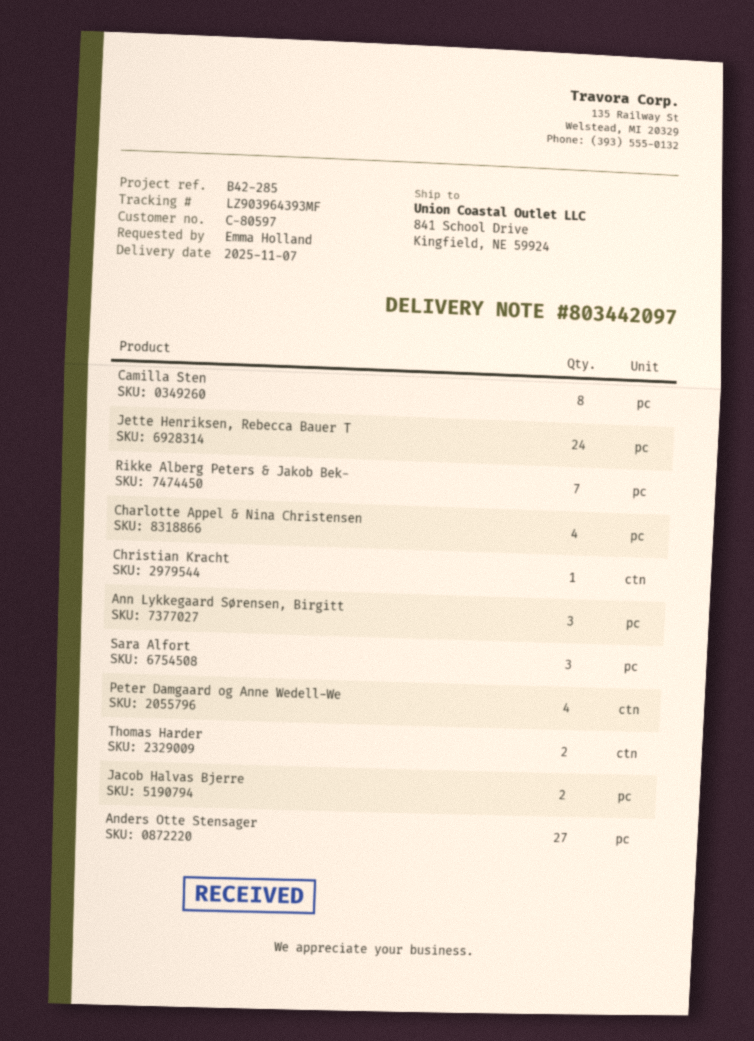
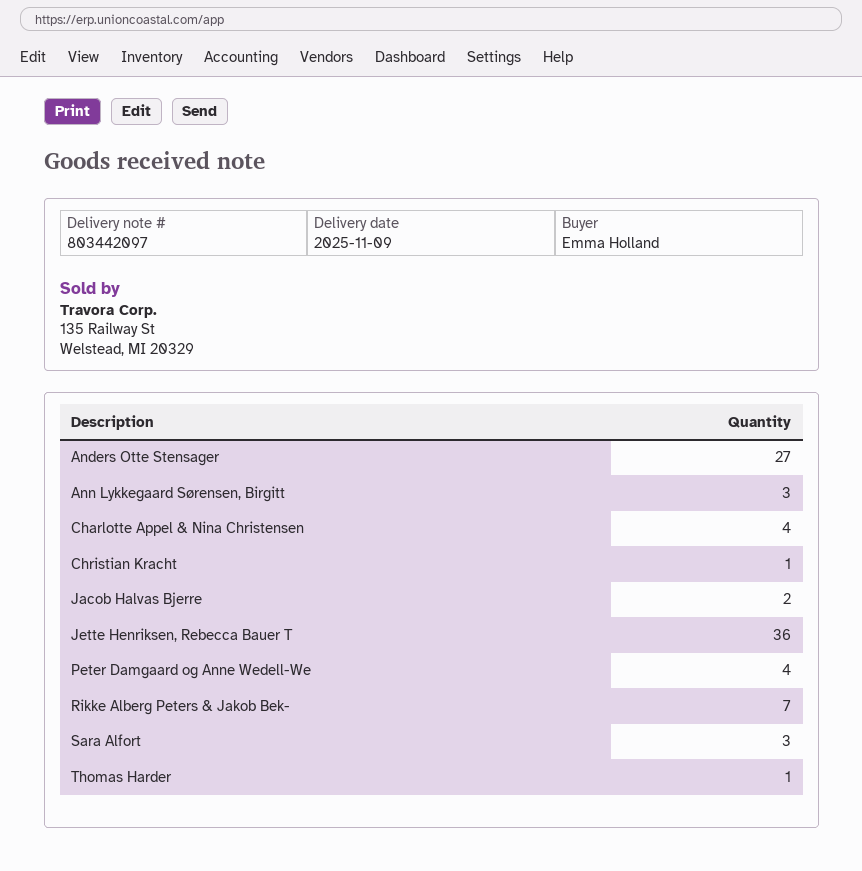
delivery date: 2025-11-07 -> 2025-11-09
Camilla Sten: 8 -> none
Jette Henriksen, Rebecca Bauer T: 24 -> 36
Thomas Harder: 2 -> 1

